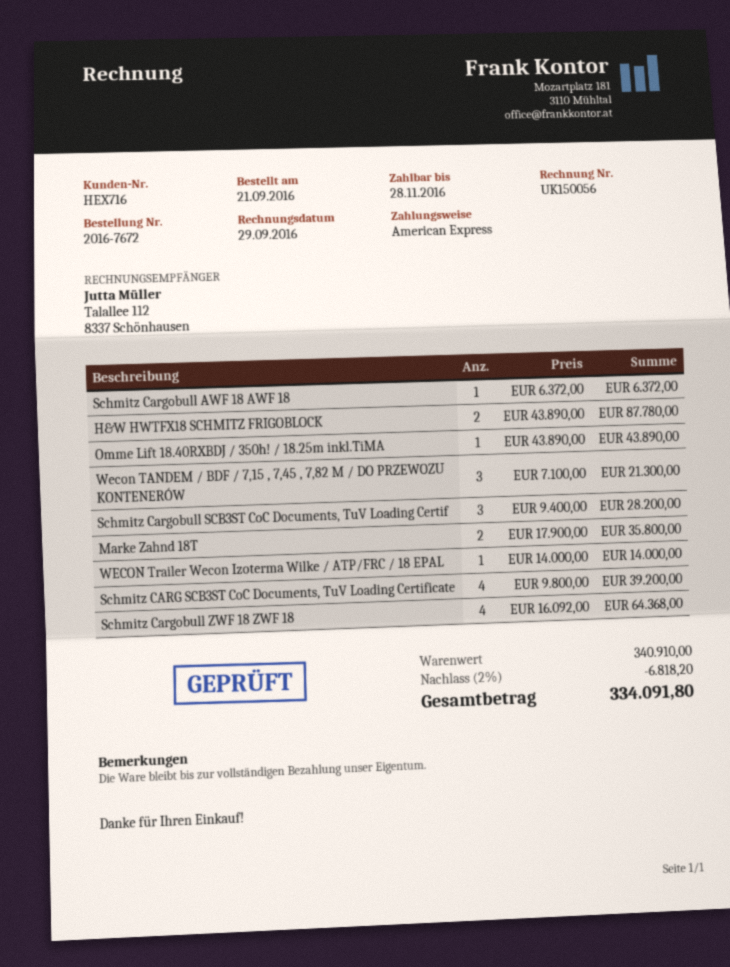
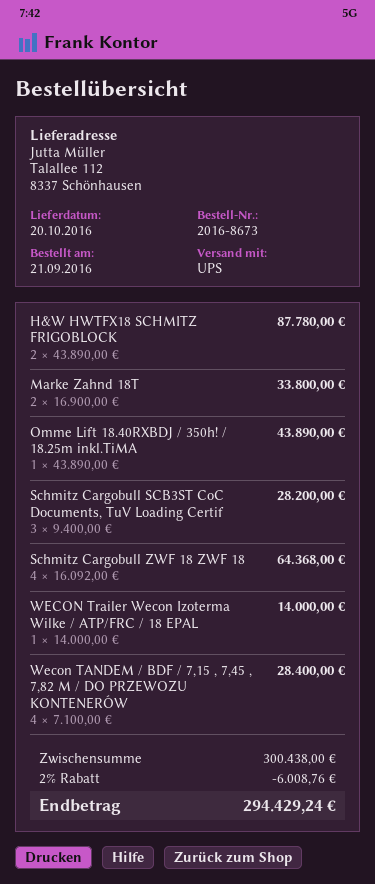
order number: 2016-7672 -> 2016-8673
Schmitz Cargobull AWF 18 AWF 18: 1 x 6372.00 = 6372.00 -> none
Wecon TANDEM / BDF / 7,15 , 7,45 , 7,82 M / DO PRZEWOZU KONTENERÓW: 3 x 7100.00 = 21300.00 -> 4 x 7100.00 = 28400.00
Marke Zahnd 18T: 2 x 17900.00 = 35800.00 -> 2 x 16900.00 = 33800.00
Schmitz CARG SCB3ST CoC Documents, TuV Loading Certificate: 4 x 9800.00 = 39200.00 -> none
subtotal: 340910.00 -> 300438.00
discount: 2% = 6818.20 -> 2% = 6008.76
total: 334091.80 -> 294429.24

